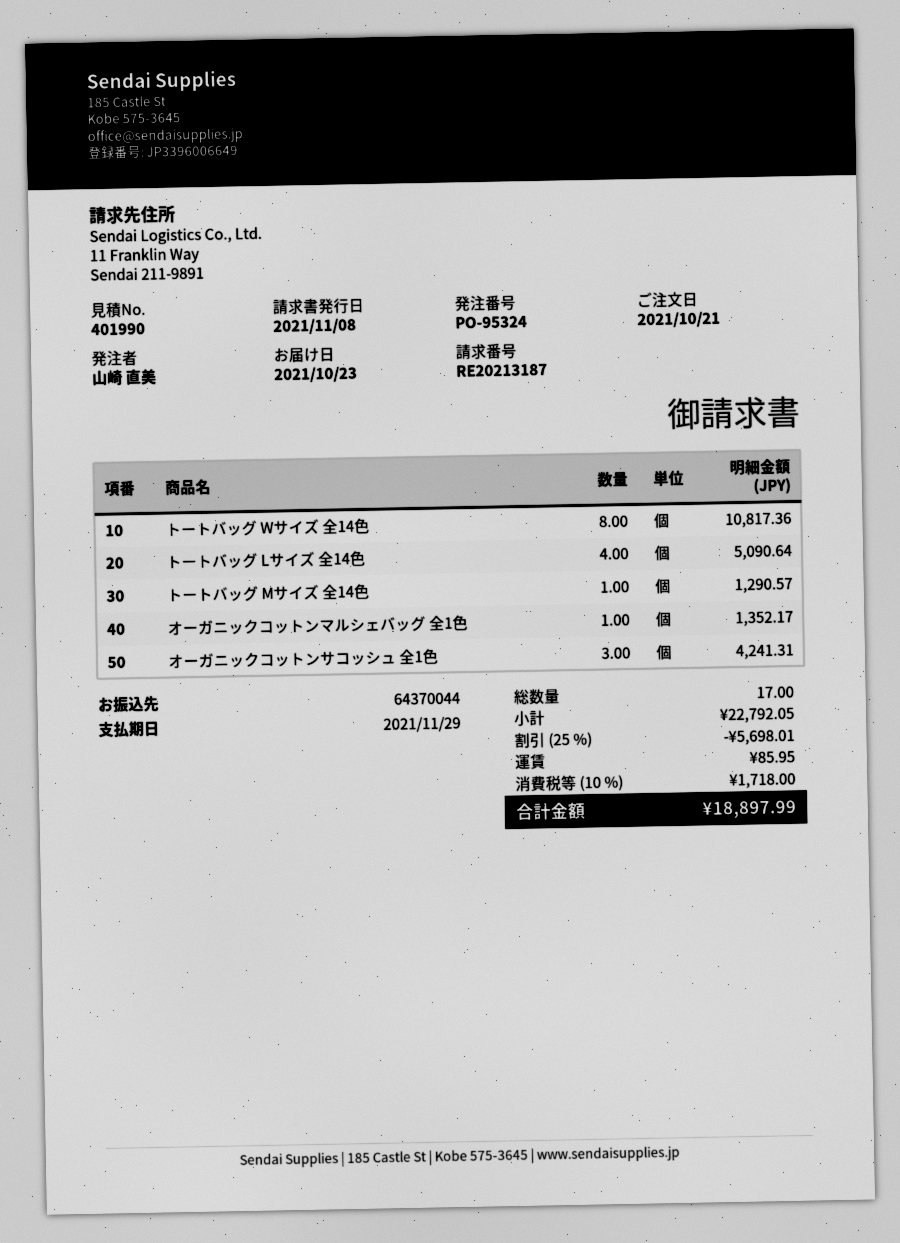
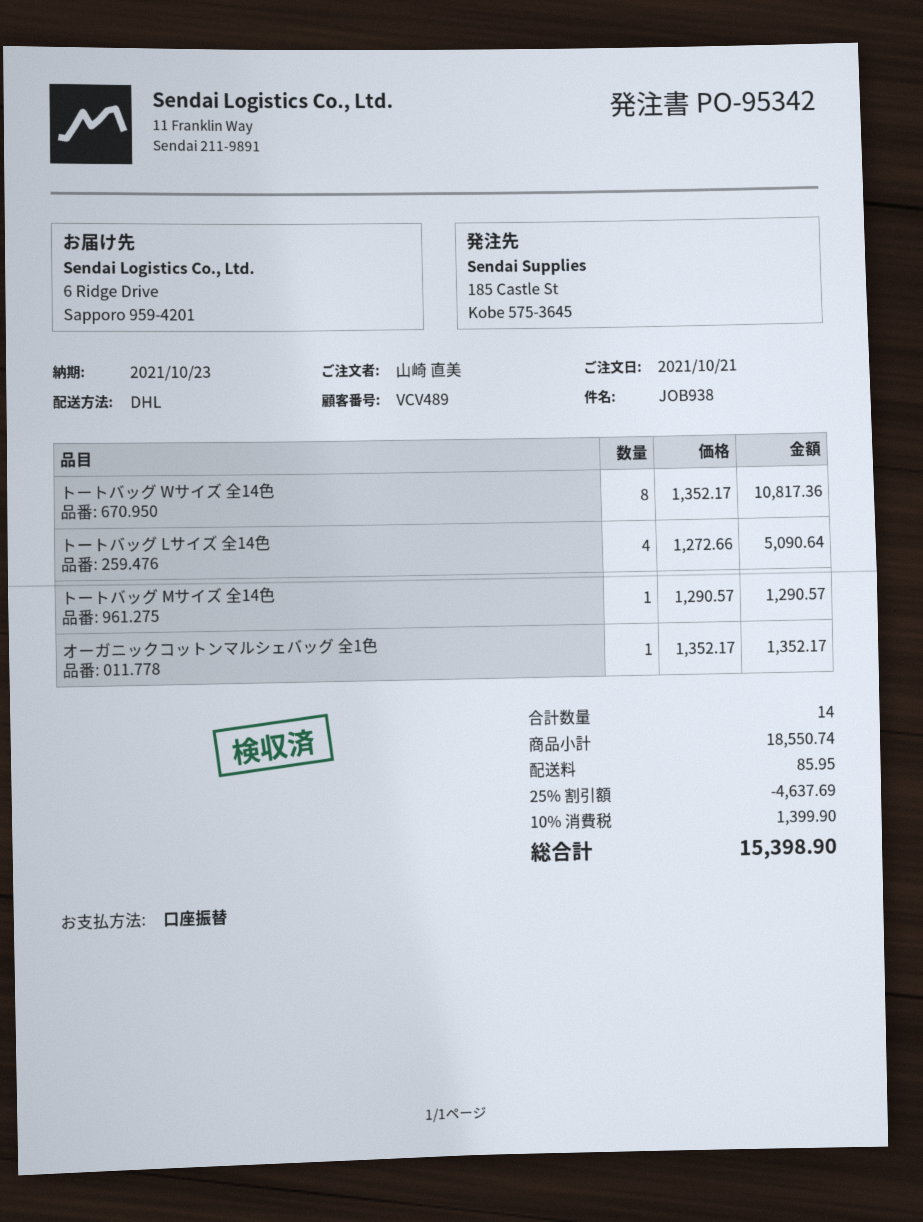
order number: PO-95324 -> PO-95342
オーガニックコットンサコッシュ 全1色: 3 for 4241.31 -> none
total quantity: 17 -> 14
subtotal: 22792.05 -> 18550.74
discount: 25% = 5698.01 -> 25% = 4637.69
tax: 10% = 1718.00 -> 10% = 1399.90
total: 18897.99 -> 15398.90

